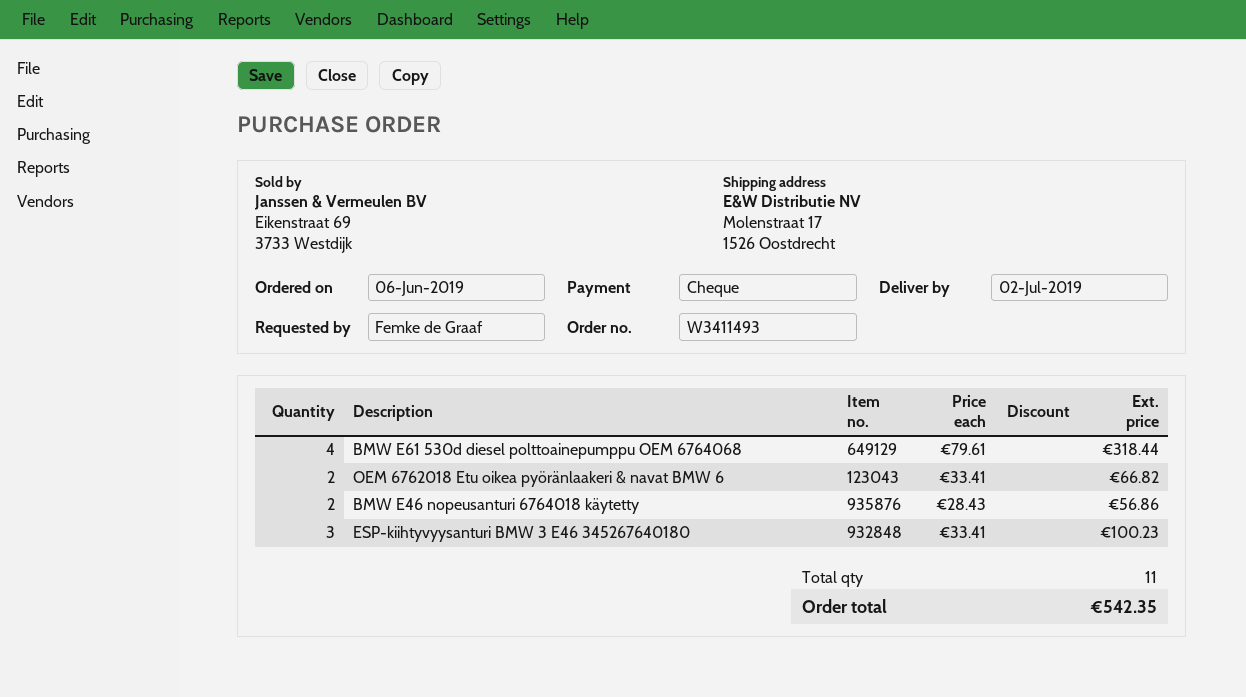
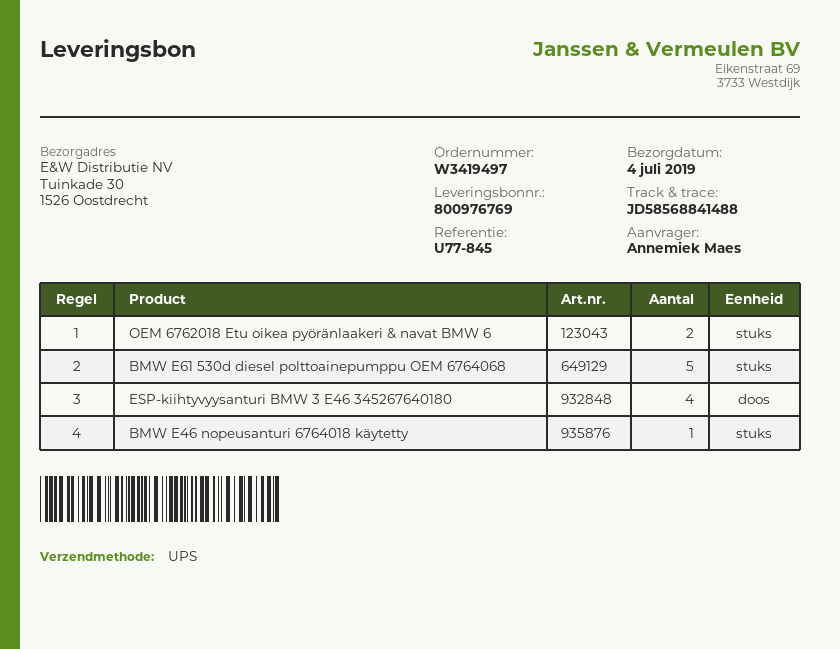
order number: W3411493 -> W3419497
delivery date: 2019-07-02 -> 2019-07-04
ordered by: Femke de Graaf -> Annemiek Maes
ship to: Molenstraat 17, 1526 Oostdrecht -> Tuinkade 30, 1526 Oostdrecht
BMW E61 530d diesel polttoainepumppu OEM 6764068: 4 -> 5
BMW E46 nopeusanturi 6764018 käytetty: 2 -> 1
ESP-kiihtyvyysanturi BMW 3 E46 345267640180: 3 -> 4

